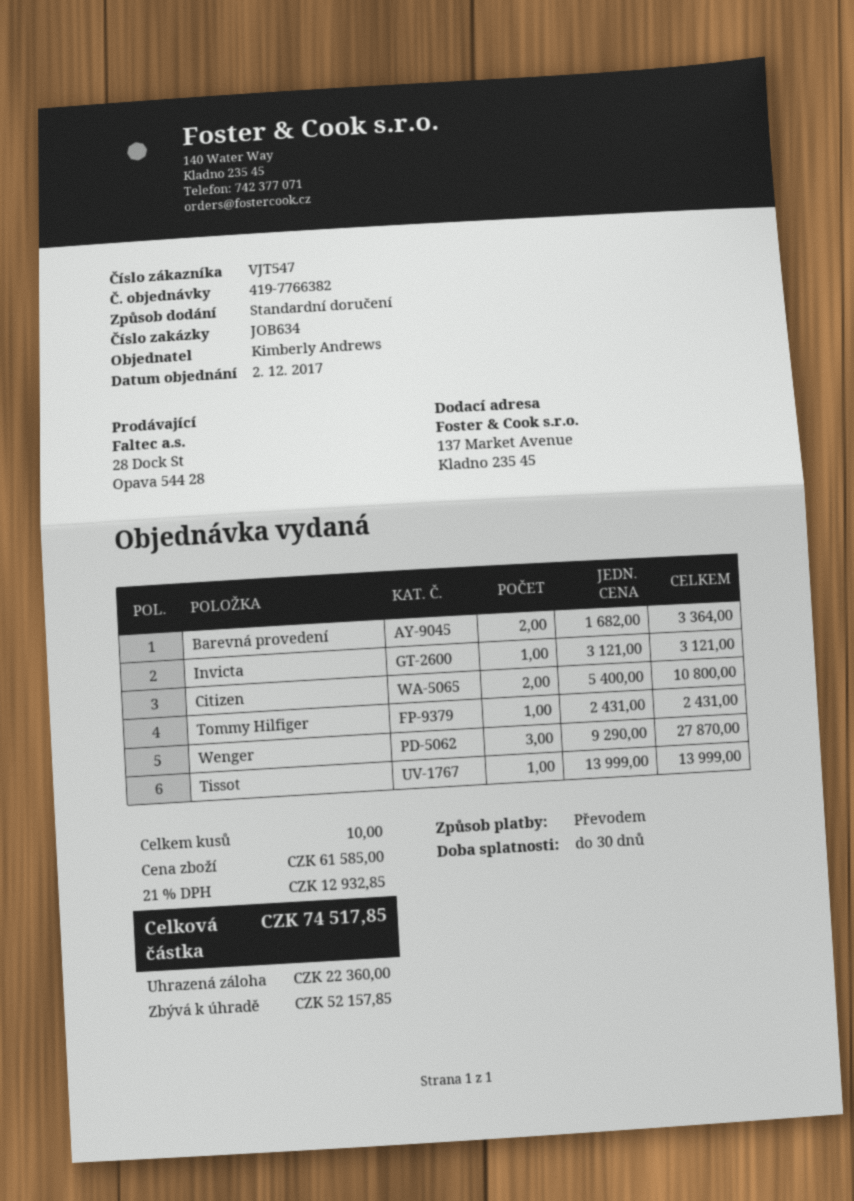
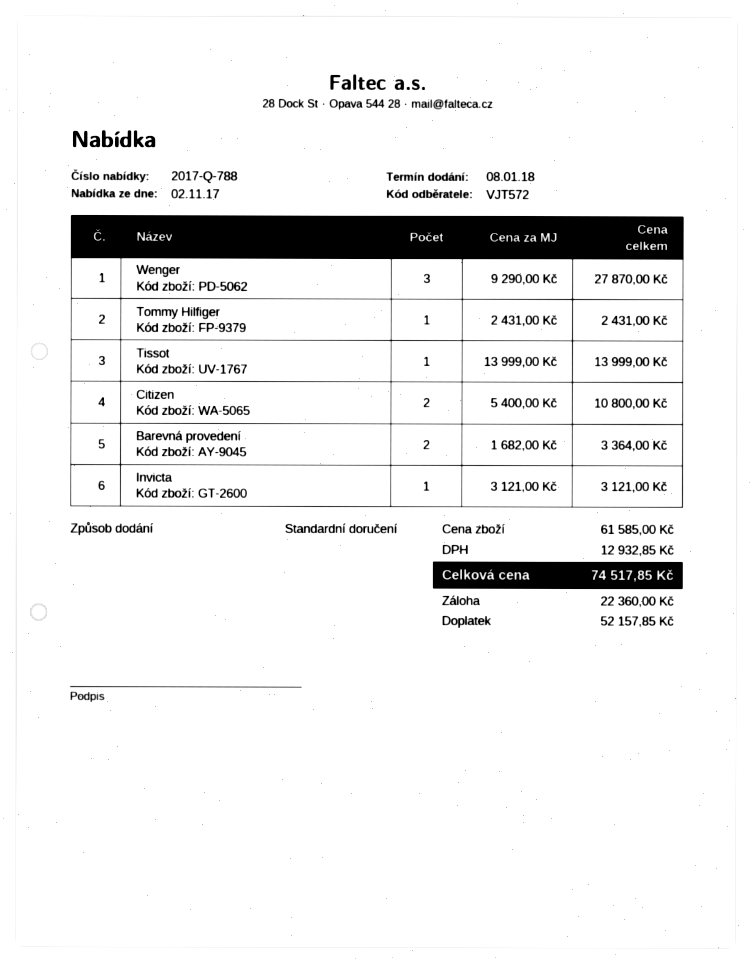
customer number: VJT547 -> VJT572

